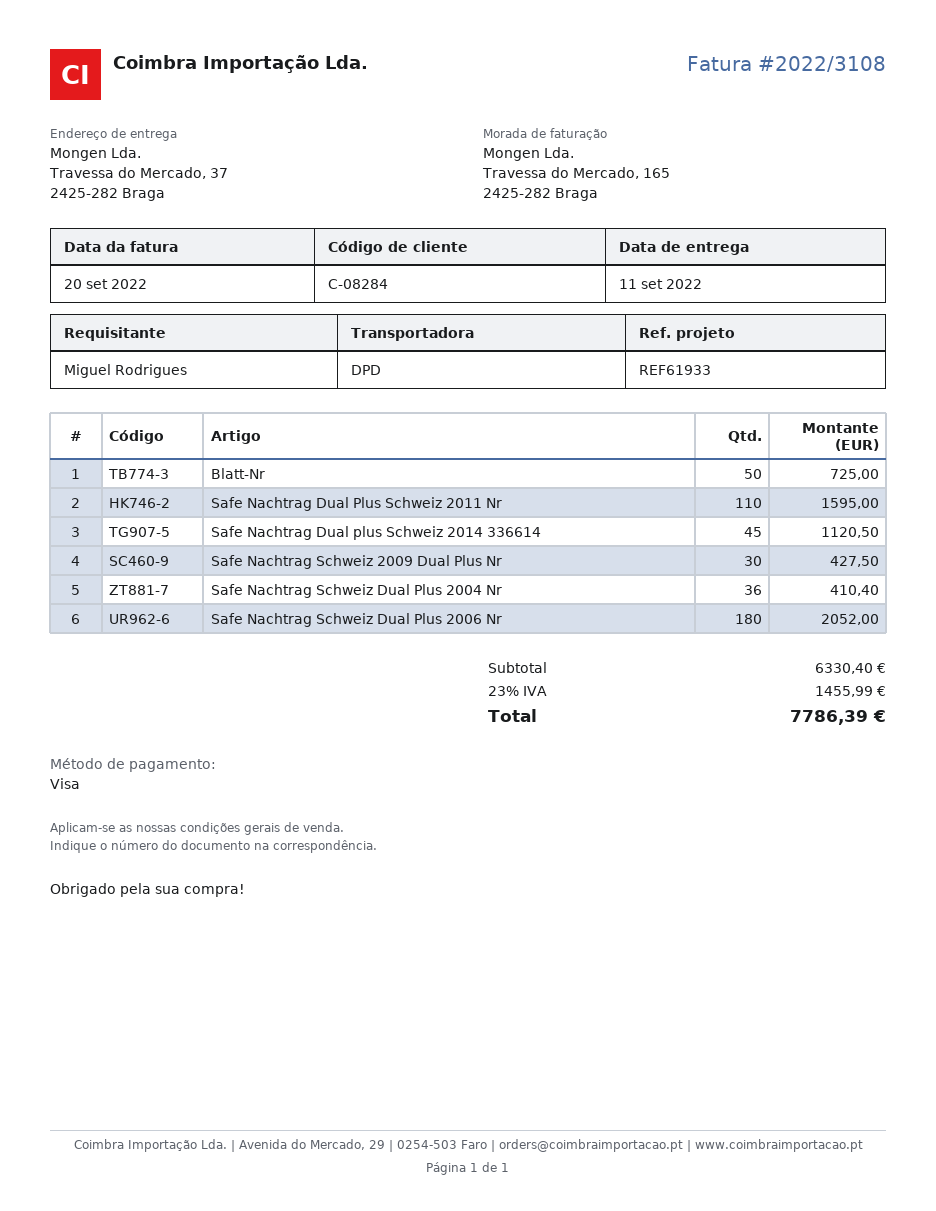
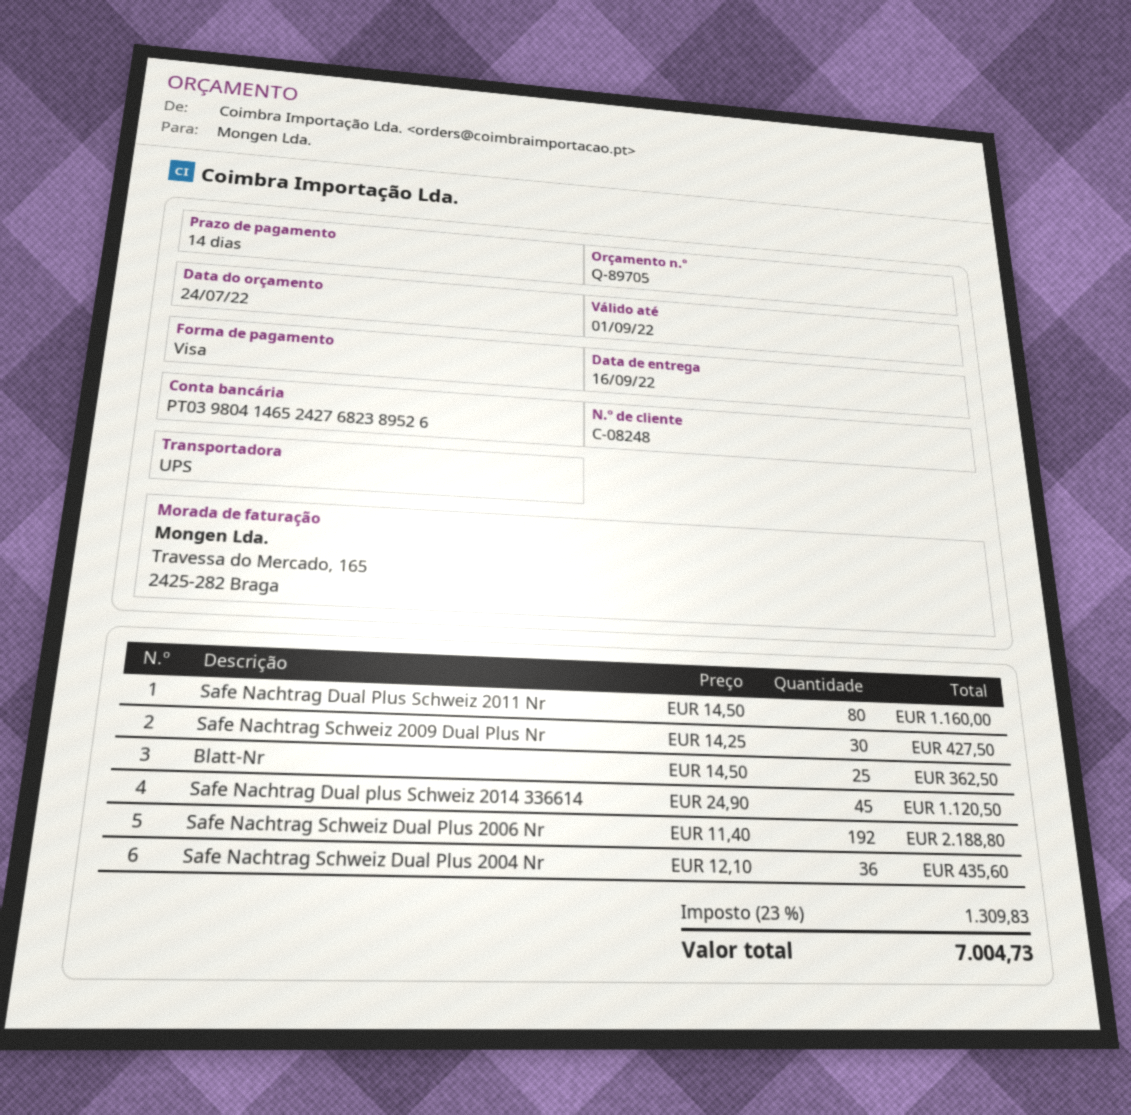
delivery date: 2022-09-11 -> 2022-09-16
customer number: C-08284 -> C-08248
shipping method: DPD -> UPS
Blatt-Nr: 50 for 725.00 -> 25 for 362.50
Safe Nachtrag Dual Plus Schweiz 2011 Nr: 110 for 1595.00 -> 80 for 1160.00
Safe Nachtrag Schweiz Dual Plus 2004 Nr: 36 for 410.40 -> 36 for 435.60
Safe Nachtrag Schweiz Dual Plus 2006 Nr: 180 for 2052.00 -> 192 for 2188.80
tax: 23% = 1455.99 -> 23% = 1309.83
total: 7786.39 -> 7004.73

